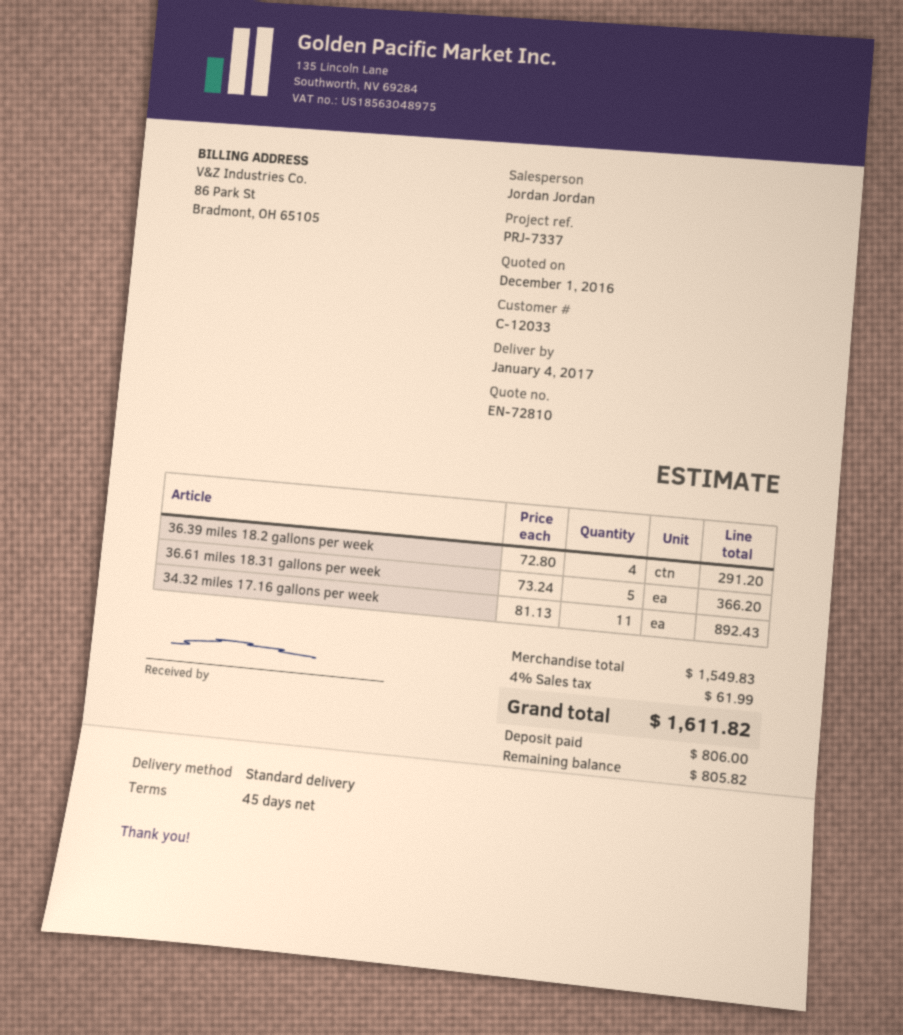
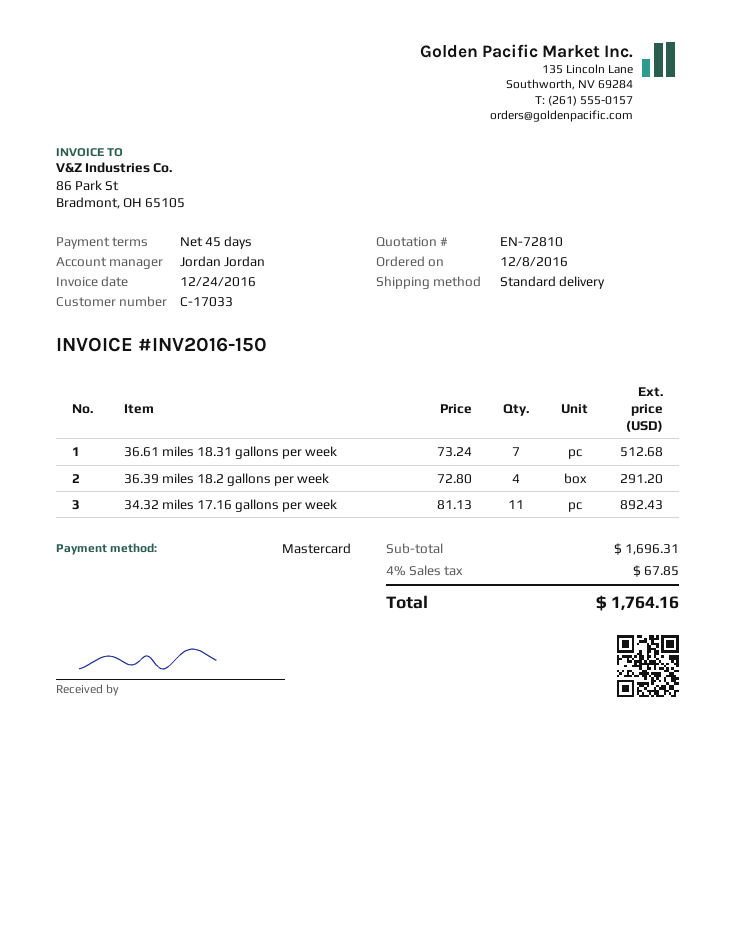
customer number: C-12033 -> C-17033
36.61 miles 18.31 gallons per week: 5 x 73.24 = 366.20 -> 7 x 73.24 = 512.68
subtotal: 1549.83 -> 1696.31
tax: 4% = 61.99 -> 4% = 67.85
total: 1611.82 -> 1764.16

